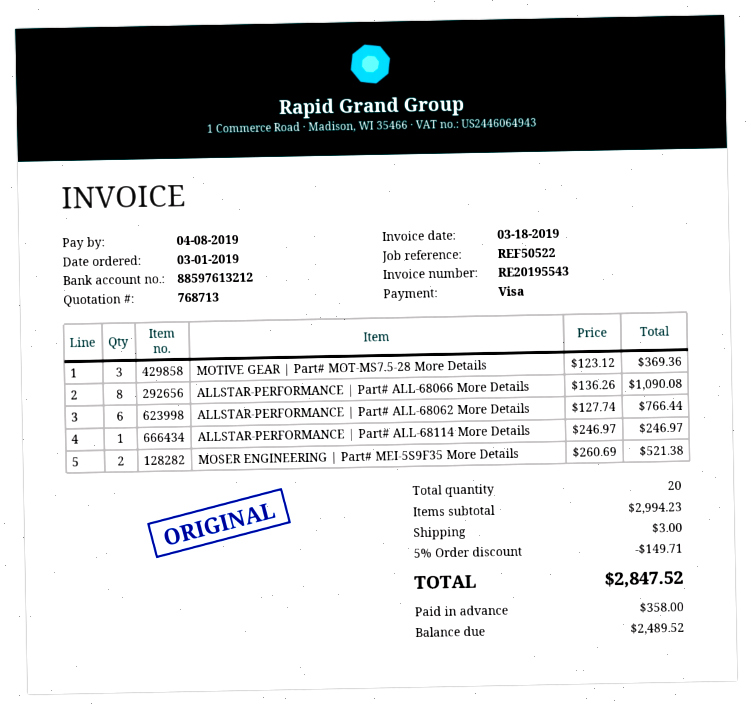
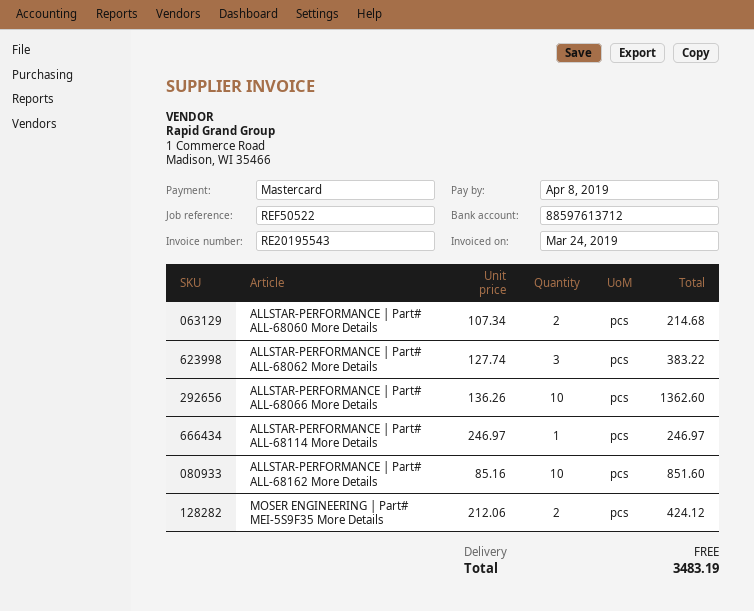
invoice date: 2019-03-18 -> 2019-03-24
payment method: Visa -> Mastercard
bank account: 88597613212 -> 88597613712
MOTIVE GEAR | Part# MOT-MS7.5-28 More Details: 3 x 123.12 = 369.36 -> none
ALLSTAR-PERFORMANCE | Part# ALL-68066 More Details: 8 x 136.26 = 1090.08 -> 10 x 136.26 = 1362.60
ALLSTAR-PERFORMANCE | Part# ALL-68062 More Details: 6 x 127.74 = 766.44 -> 3 x 127.74 = 383.22
MOSER ENGINEERING | Part# MEI-5S9F35 More Details: 2 x 260.69 = 521.38 -> 2 x 212.06 = 424.12
ALLSTAR-PERFORMANCE | Part# ALL-68060 More Details: none -> 2 x 107.34 = 214.68
ALLSTAR-PERFORMANCE | Part# ALL-68162 More Details: none -> 10 x 85.16 = 851.60
discount: 5% = 149.71 -> none
shipping: 3.00 -> 0.00
total: 2847.52 -> 3483.19

